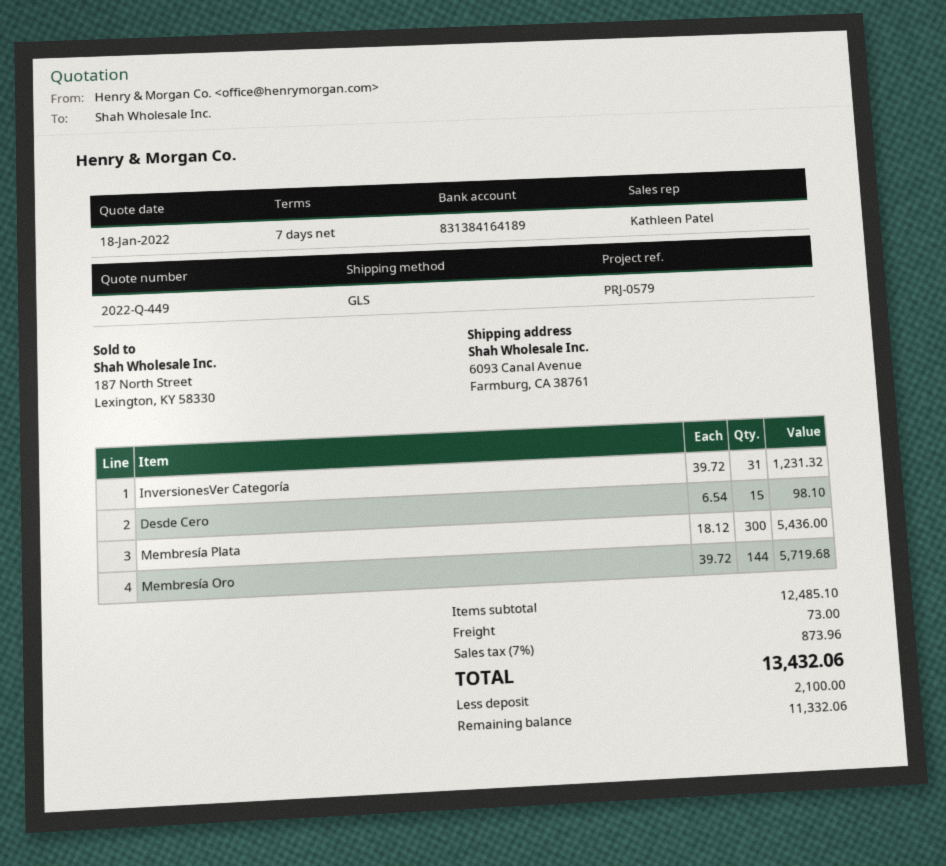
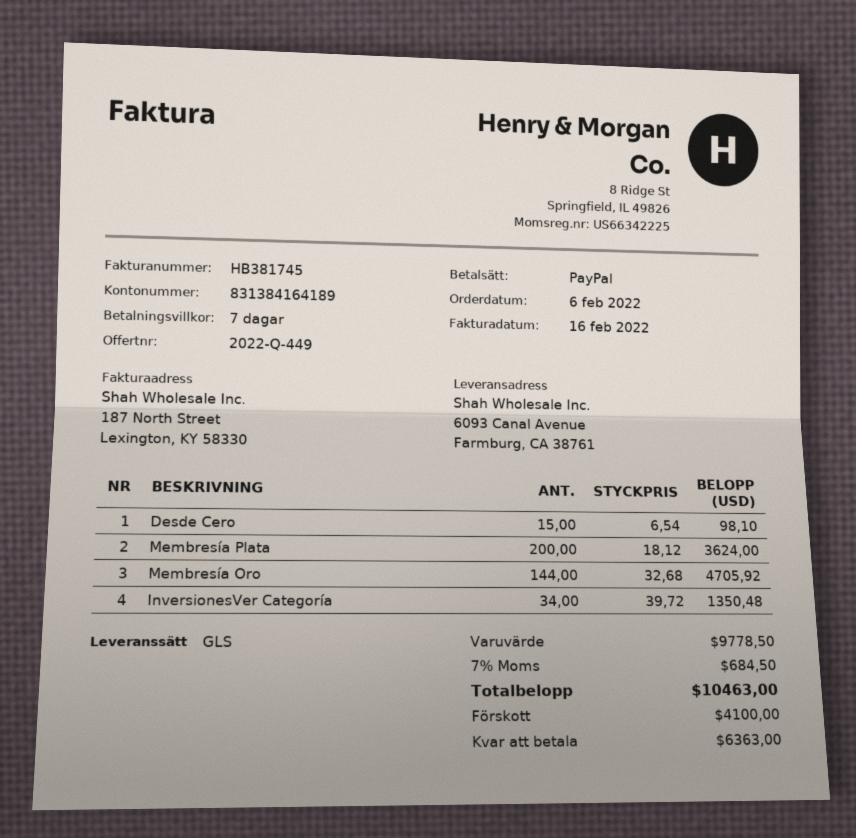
InversionesVer Categoría: 31 x 39.72 = 1231.32 -> 34 x 39.72 = 1350.48
Membresía Plata: 300 x 18.12 = 5436.00 -> 200 x 18.12 = 3624.00
Membresía Oro: 144 x 39.72 = 5719.68 -> 144 x 32.68 = 4705.92
subtotal: 12485.10 -> 9778.50
shipping: 73.00 -> none
tax: 7% = 873.96 -> 7% = 684.50
total: 13432.06 -> 10463.00
deposit: 2100.00 -> 4100.00
balance: 11332.06 -> 6363.00

